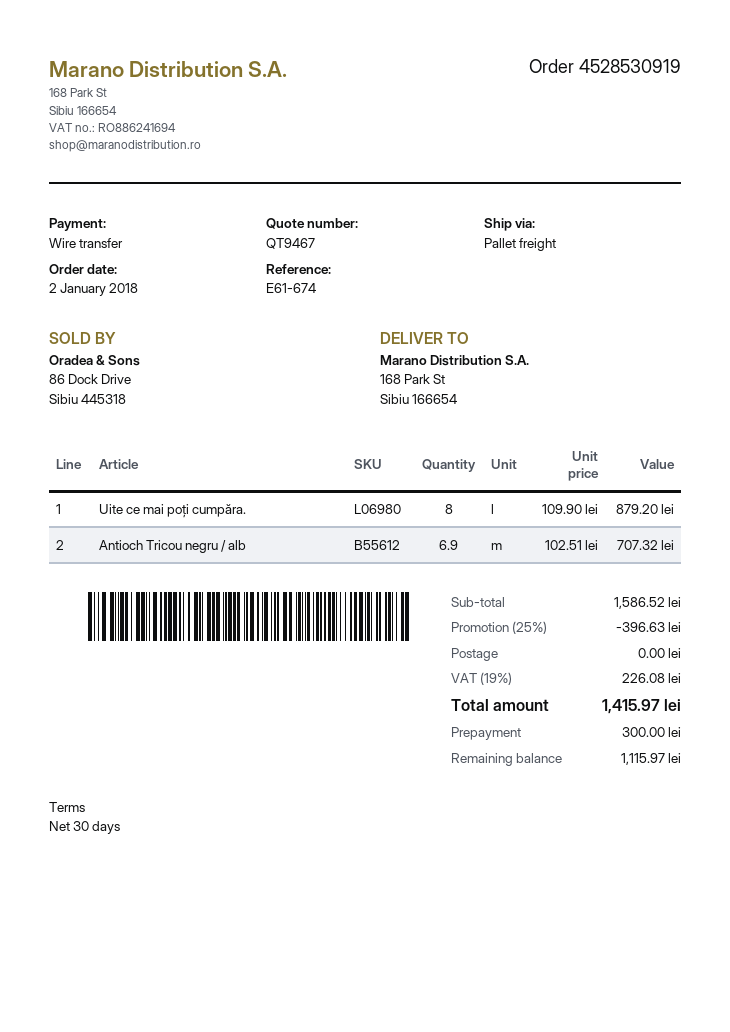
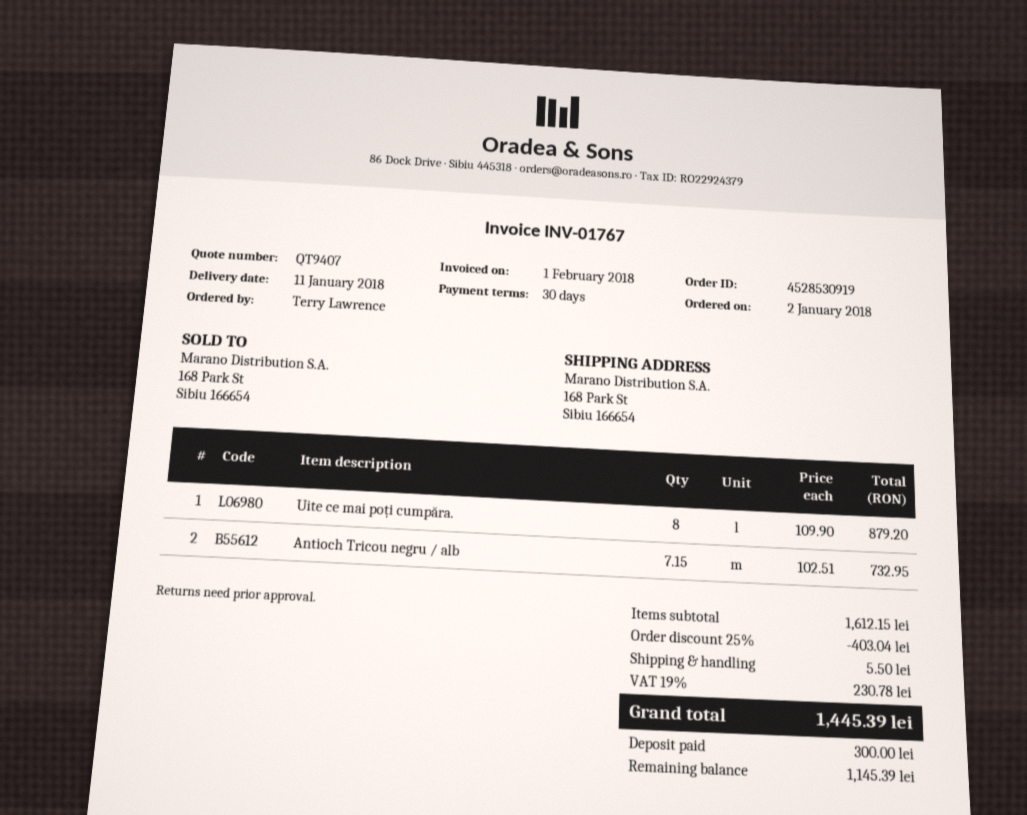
quote number: QT9467 -> QT9407
Antioch Tricou negru / alb: 6.9 x 102.51 = 707.32 -> 7.15 x 102.51 = 732.95
subtotal: 1586.52 -> 1612.15
discount: 25% = 396.63 -> 25% = 403.04
shipping: 0.00 -> 5.50
tax: 19% = 226.08 -> 19% = 230.78
total: 1415.97 -> 1445.39
balance: 1115.97 -> 1145.39

